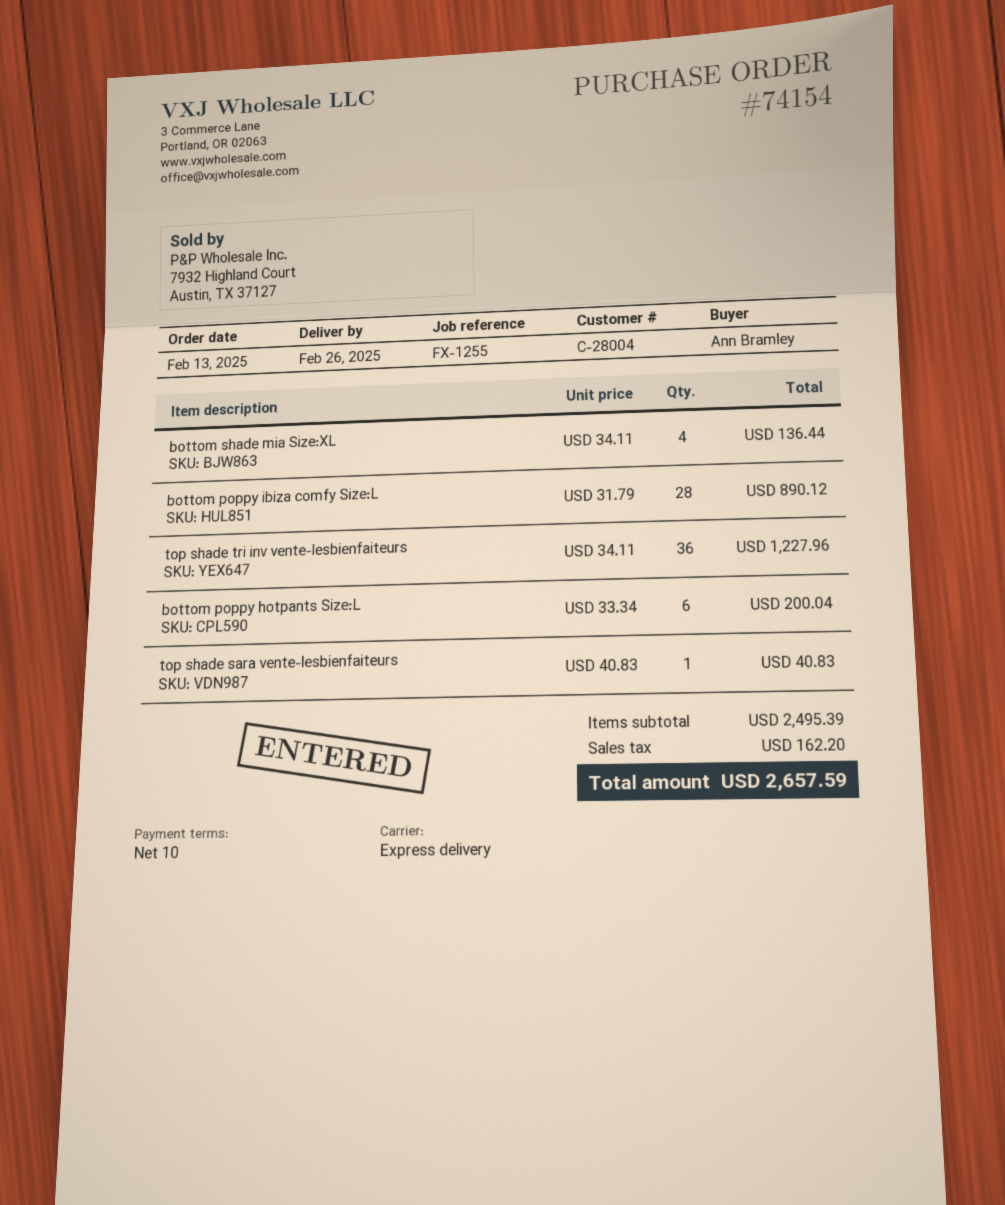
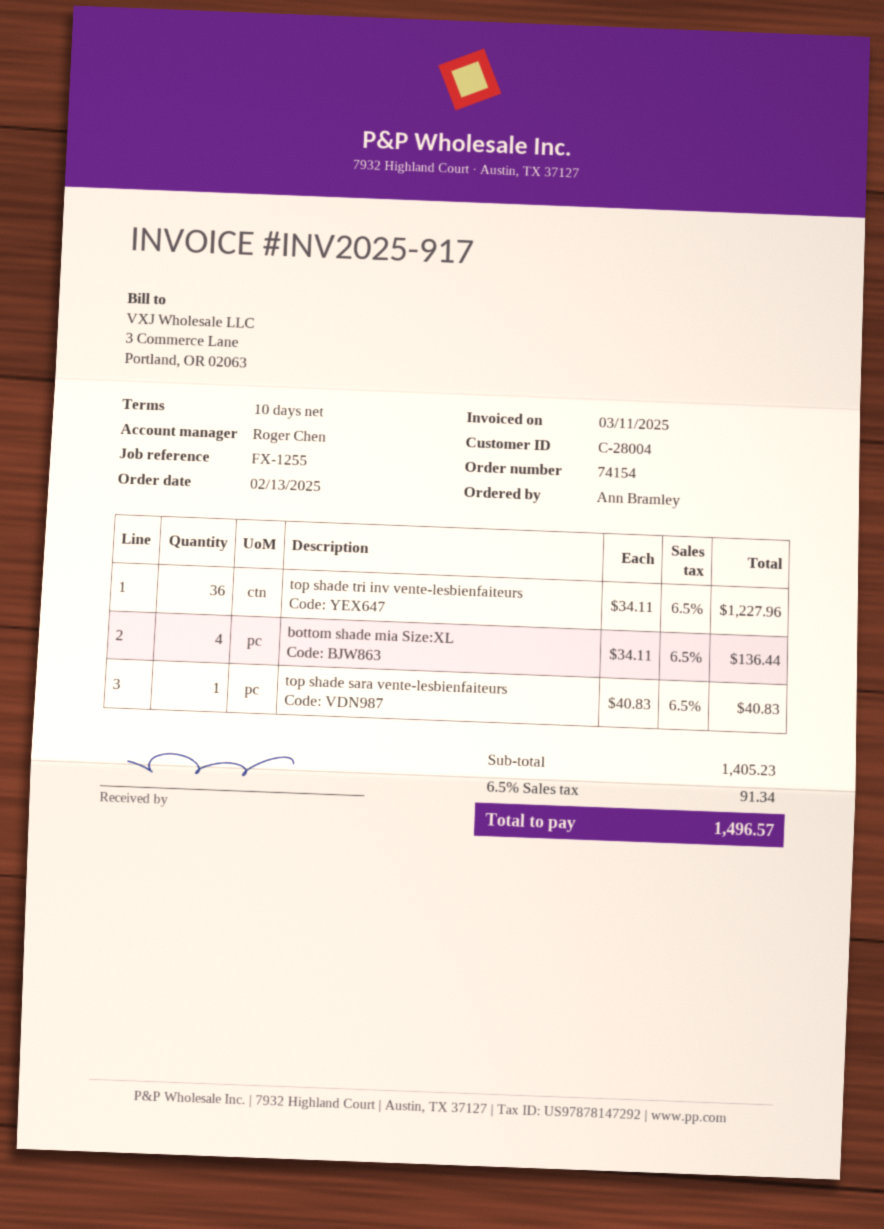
bottom poppy ibiza comfy Size:L: 28 x 31.79 = 890.12 -> none
bottom poppy hotpants Size:L: 6 x 33.34 = 200.04 -> none
subtotal: 2495.39 -> 1405.23
tax: 162.20 -> 91.34
total: 2657.59 -> 1496.57

